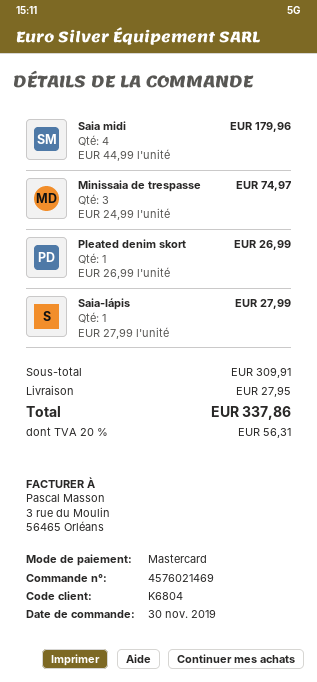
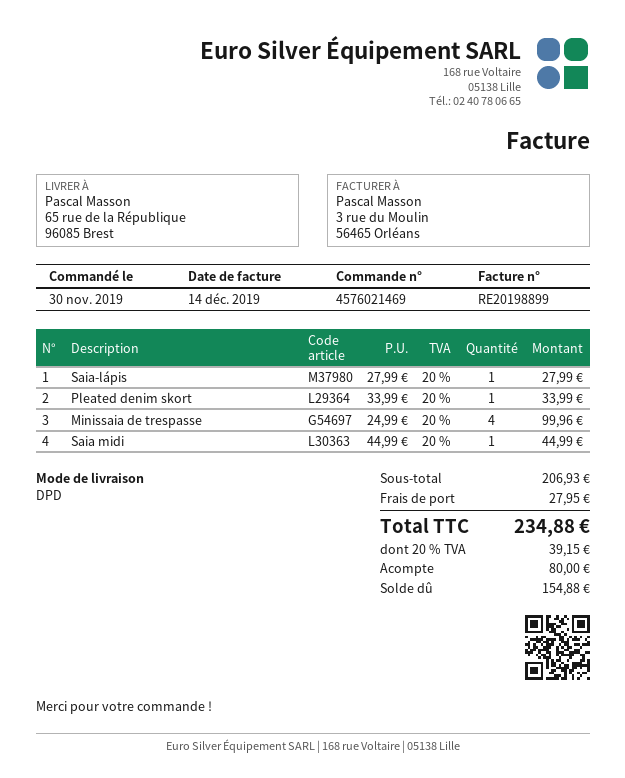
Saia midi: 4 x 44.99 = 179.96 -> 1 x 44.99 = 44.99
Minissaia de trespasse: 3 x 24.99 = 74.97 -> 4 x 24.99 = 99.96
Pleated denim skort: 1 x 26.99 = 26.99 -> 1 x 33.99 = 33.99
subtotal: 309.91 -> 206.93
tax: 20% = 56.31 -> 20% = 39.15
total: 337.86 -> 234.88

